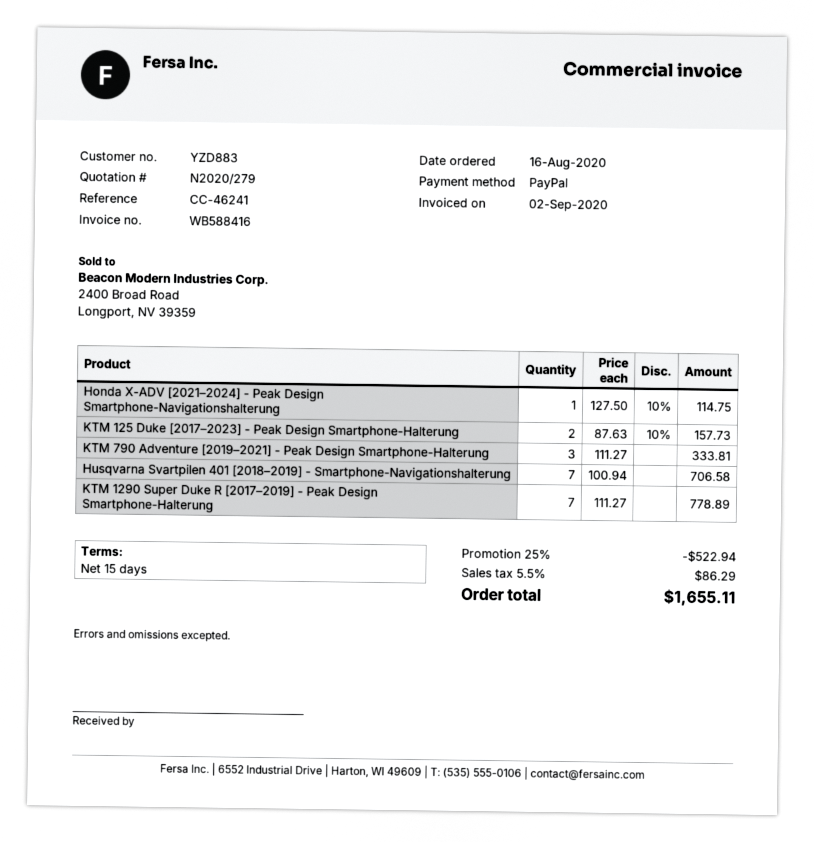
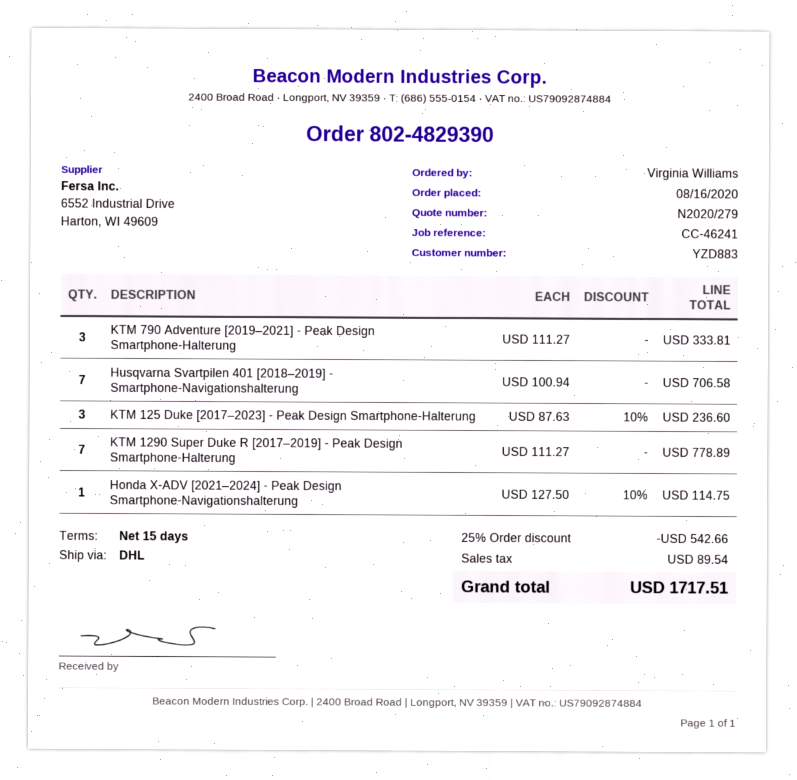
KTM 125 Duke [2017–2023] - Peak Design Smartphone-Halterung: 2 x 87.63 - 10% = 157.73 -> 3 x 87.63 - 10% = 236.60
discount: 25% = 522.94 -> 25% = 542.66
tax: 86.29 -> 89.54
total: 1655.11 -> 1717.51

